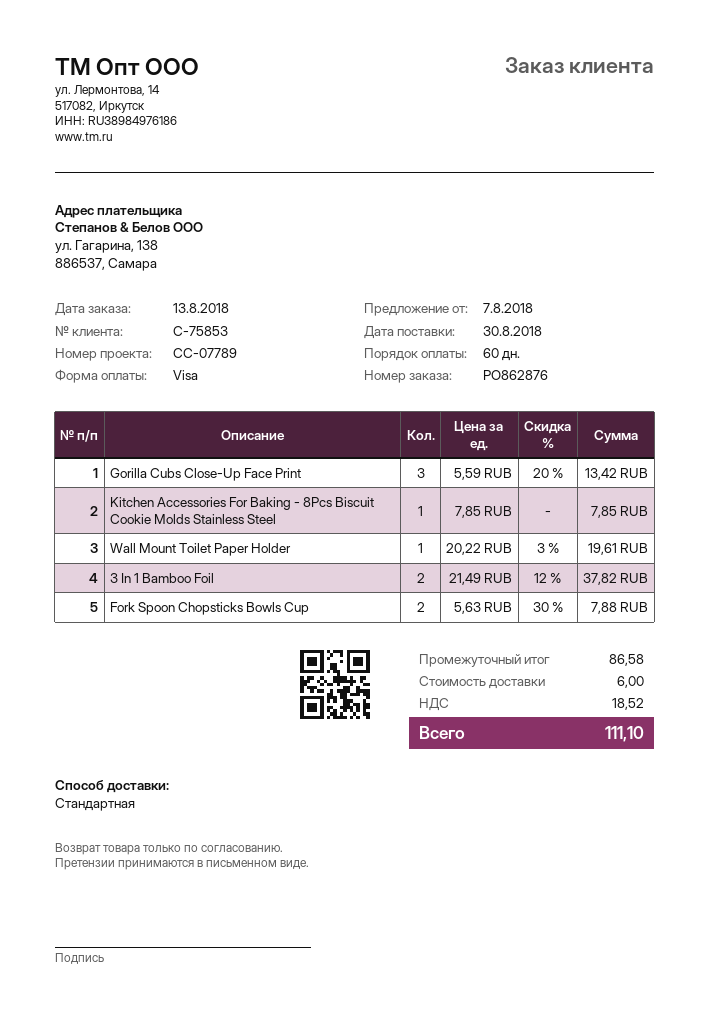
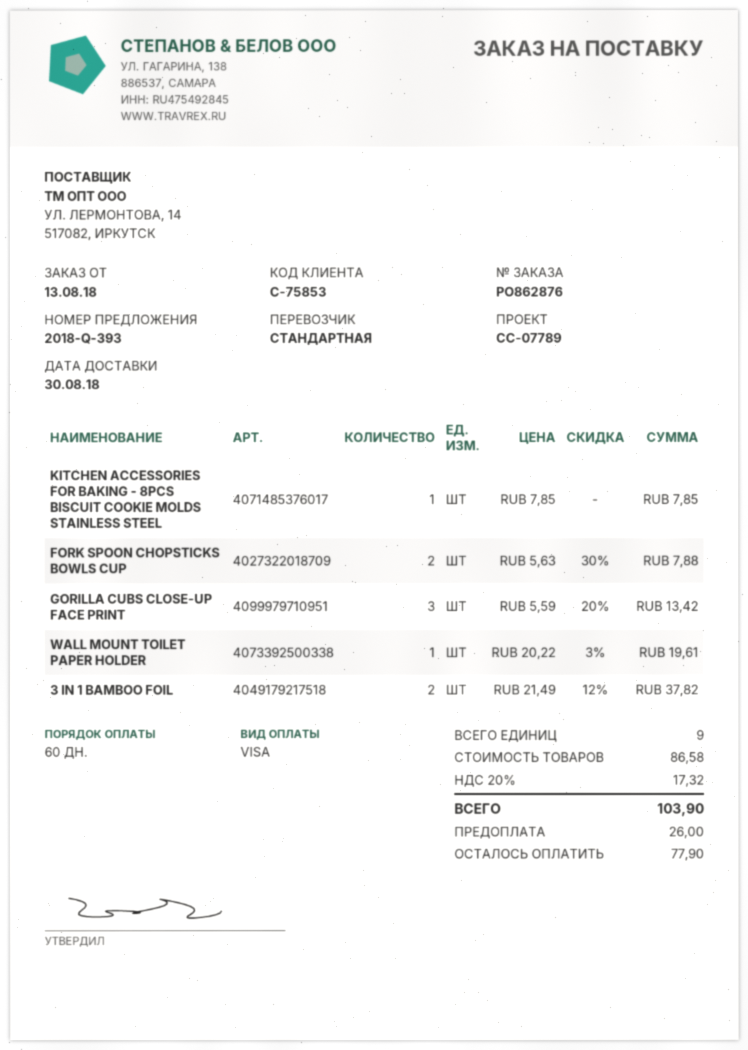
shipping: 6.00 -> none
tax: 18.52 -> 17.32
total: 111.10 -> 103.90

